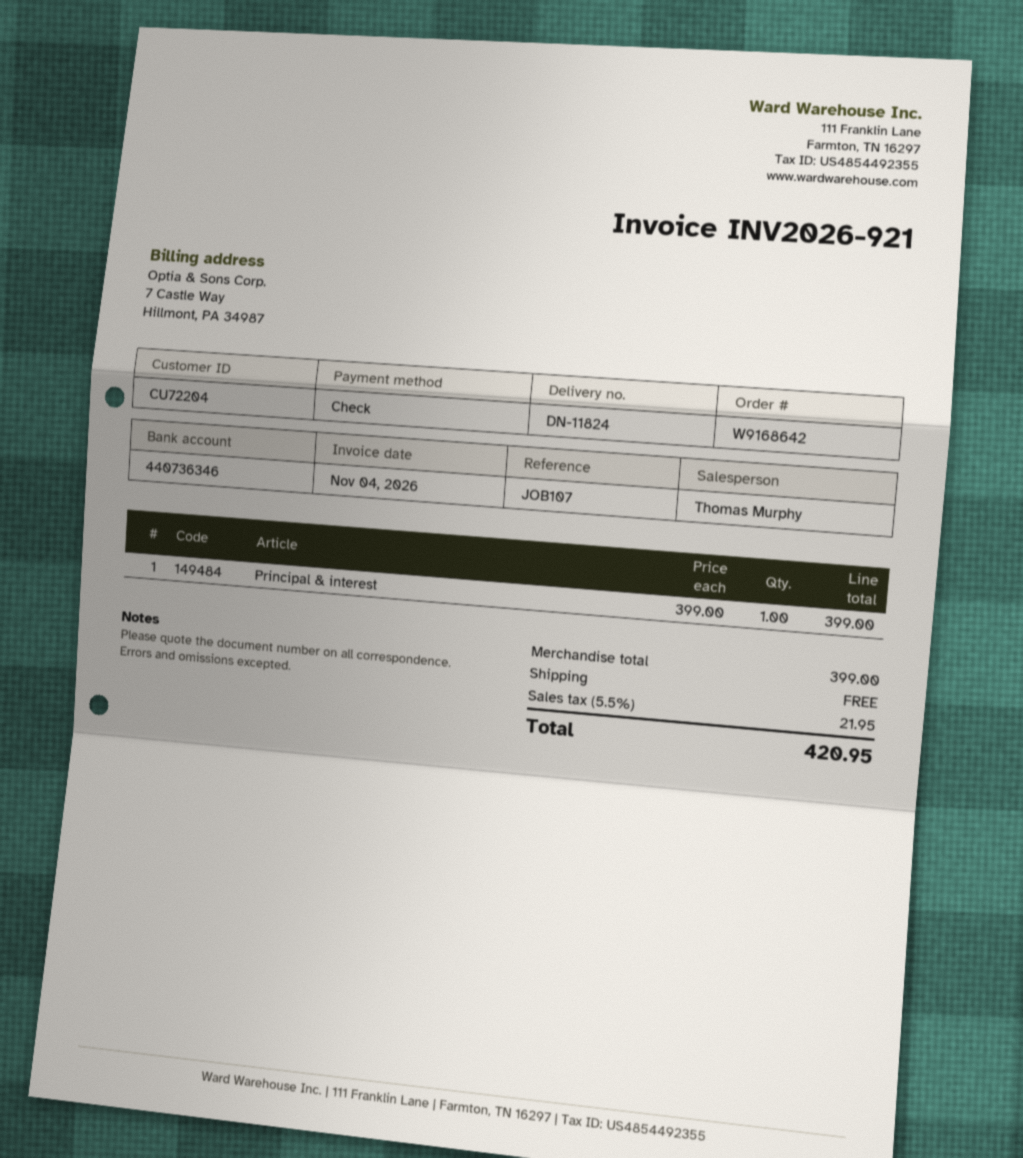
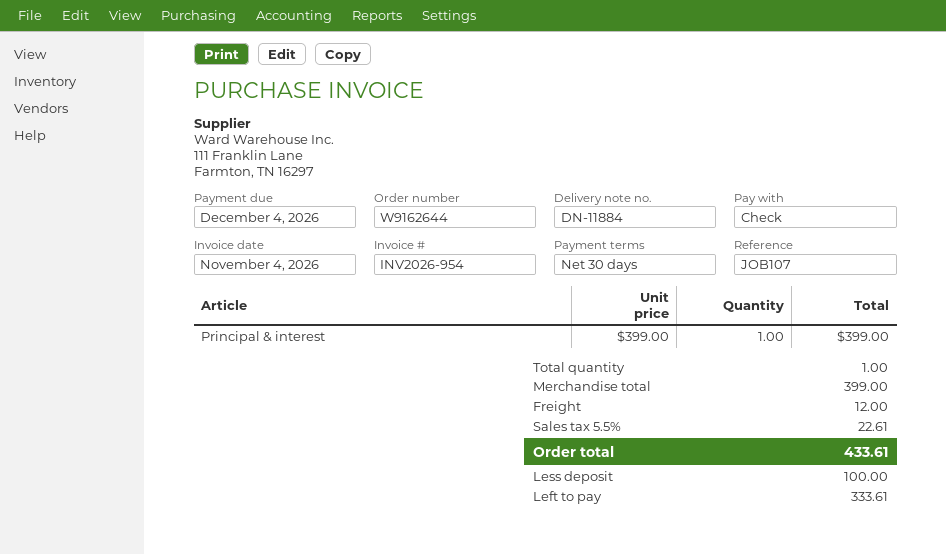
order number: W9168642 -> W9162644
delivery note number: DN-11824 -> DN-11884
invoice number: INV2026-921 -> INV2026-954
shipping: 0.00 -> 12.00
tax: 5.5% = 21.95 -> 5.5% = 22.61
total: 420.95 -> 433.61

